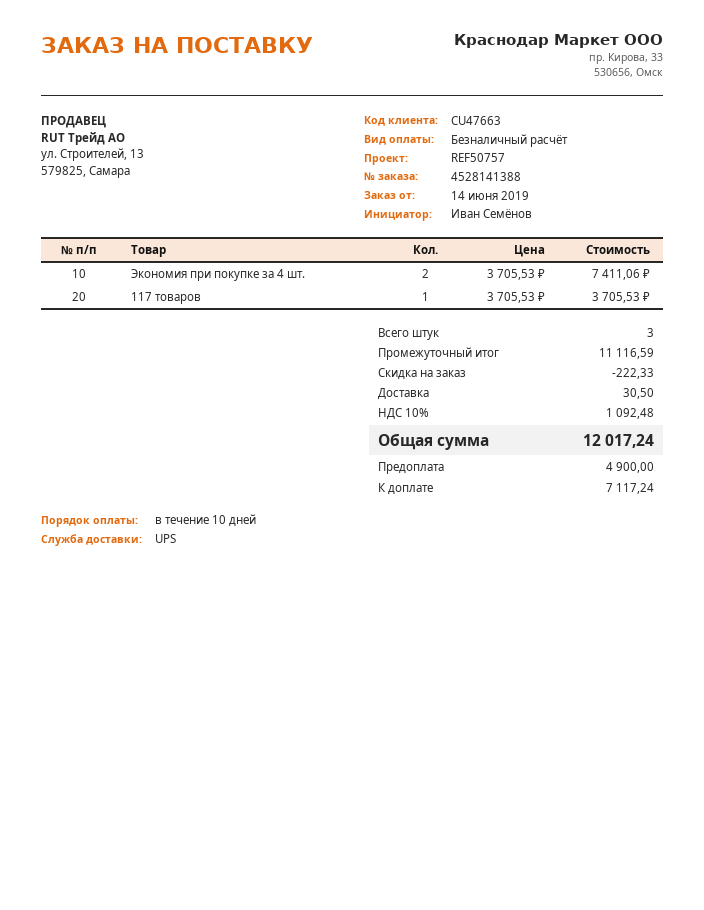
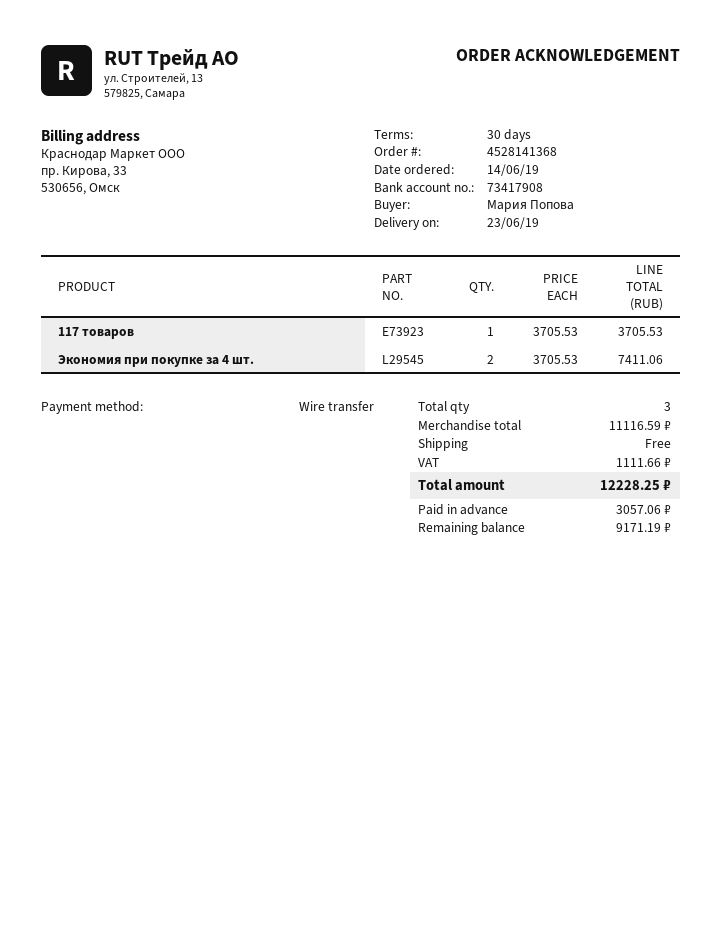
order number: 4528141388 -> 4528141368
payment terms: 10 days -> 30 days
ordered by: Иван Семёнов -> Мария Попова
discount: 222.33 -> none
shipping: 30.50 -> 0.00
tax: 1092.48 -> 1111.66
total: 12017.24 -> 12228.25
deposit: 4900.00 -> 3057.06
balance: 7117.24 -> 9171.19

